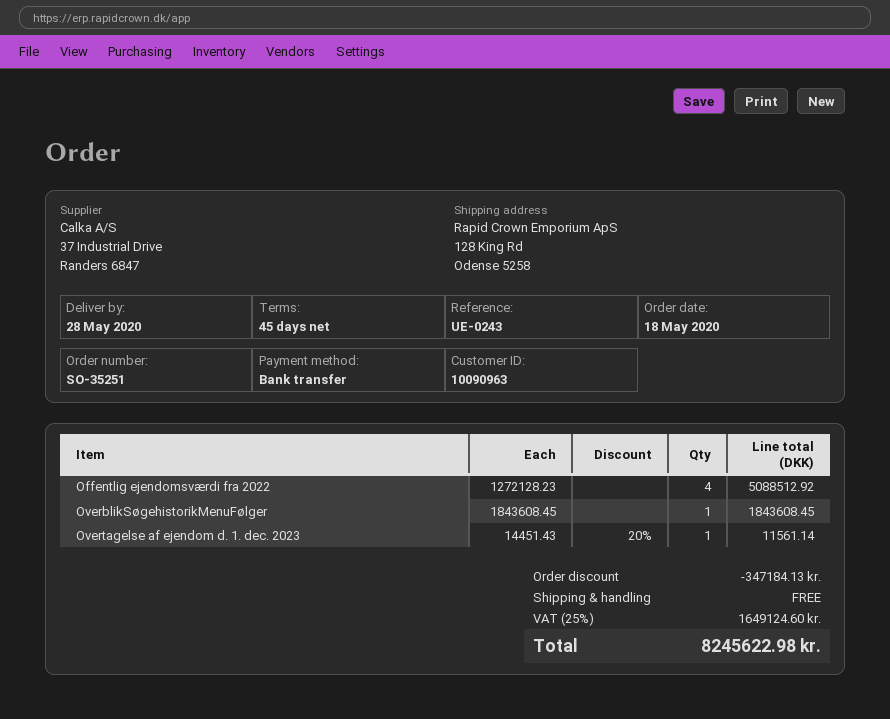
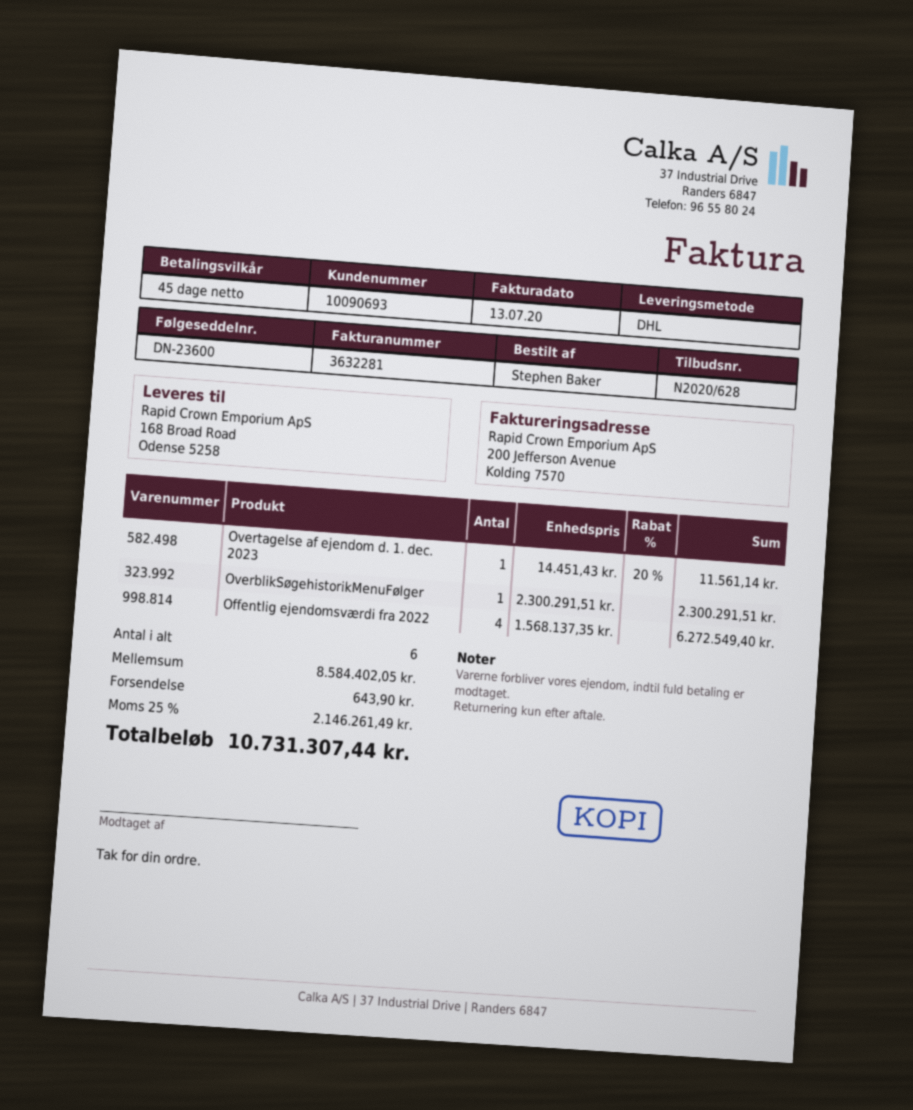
customer number: 10090963 -> 10090693
ship to: 128 King Rd, Odense 5258 -> 168 Broad Road, Odense 5258
Offentlig ejendomsværdi fra 2022: 4 x 1272128.23 = 5088512.92 -> 4 x 1568137.35 = 6272549.40
OverblikSøgehistorikMenuFølger: 1 x 1843608.45 = 1843608.45 -> 1 x 2300291.51 = 2300291.51
discount: 347184.13 -> none
shipping: 0.00 -> 643.90
tax: 25% = 1649124.60 -> 25% = 2146261.49
total: 8245622.98 -> 10731307.44

